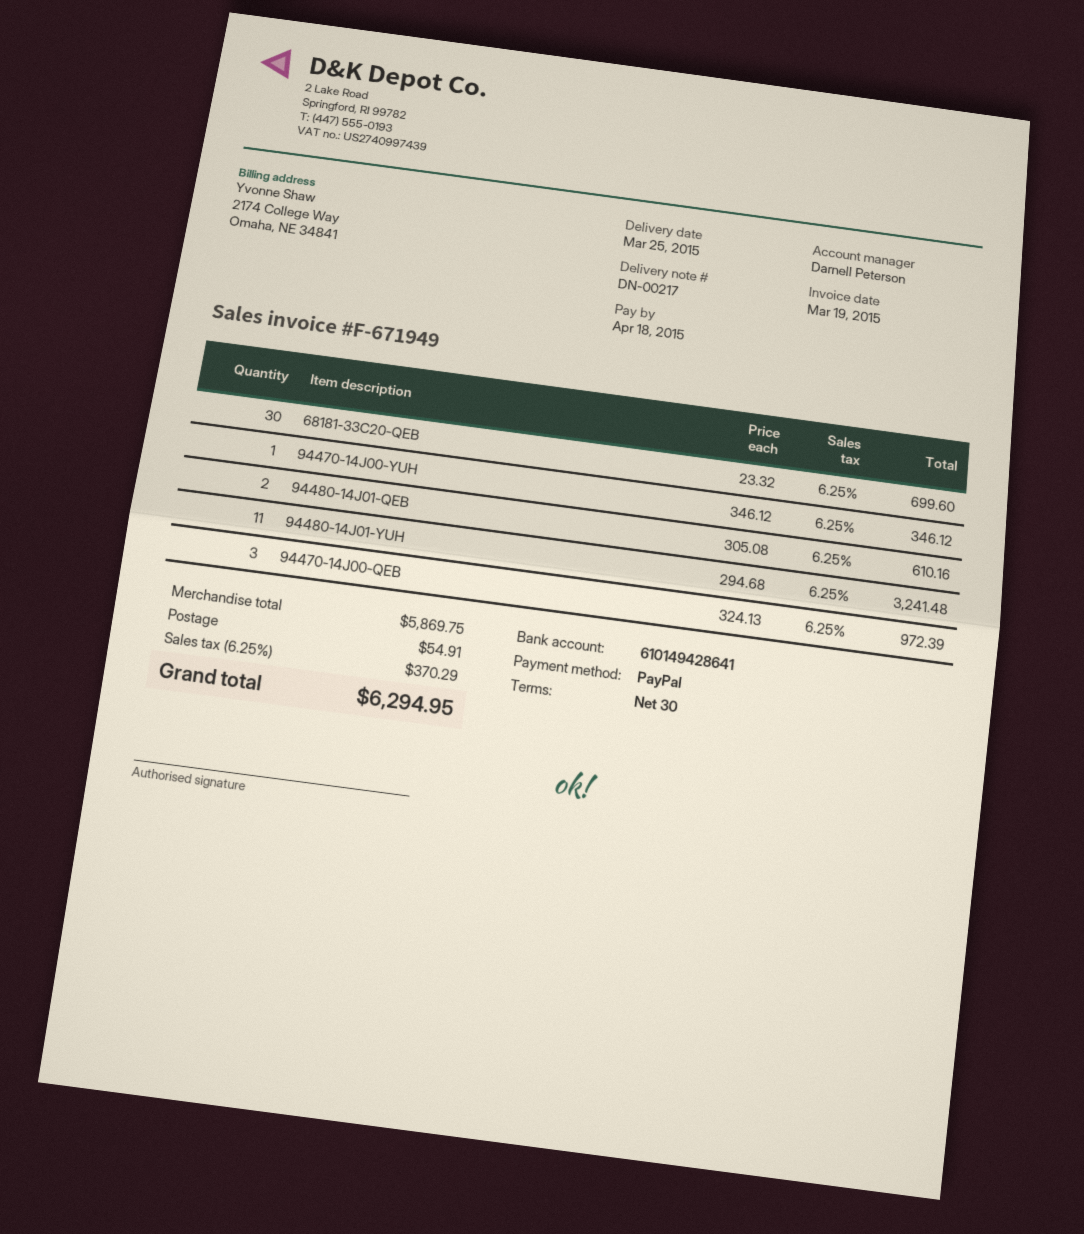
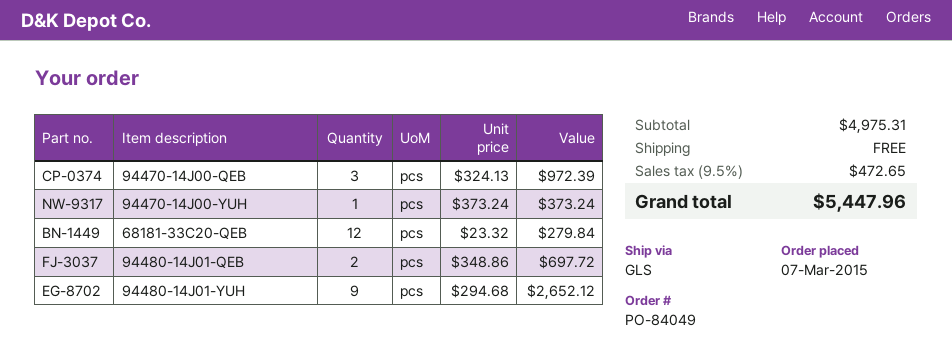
68181-33C20-QEB: 30 x 23.32 = 699.60 -> 12 x 23.32 = 279.84
94470-14J00-YUH: 1 x 346.12 = 346.12 -> 1 x 373.24 = 373.24
94480-14J01-QEB: 2 x 305.08 = 610.16 -> 2 x 348.86 = 697.72
94480-14J01-YUH: 11 x 294.68 = 3241.48 -> 9 x 294.68 = 2652.12
subtotal: 5869.75 -> 4975.31
shipping: 54.91 -> 0.00
tax: 6.25% = 370.29 -> 9.5% = 472.65
total: 6294.95 -> 5447.96

